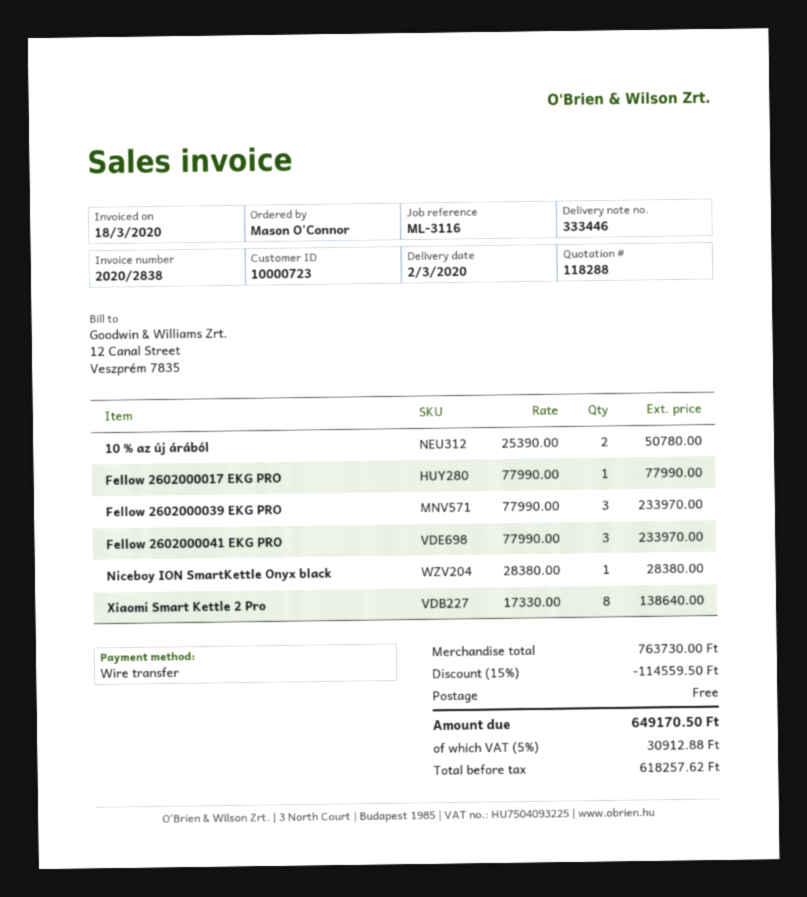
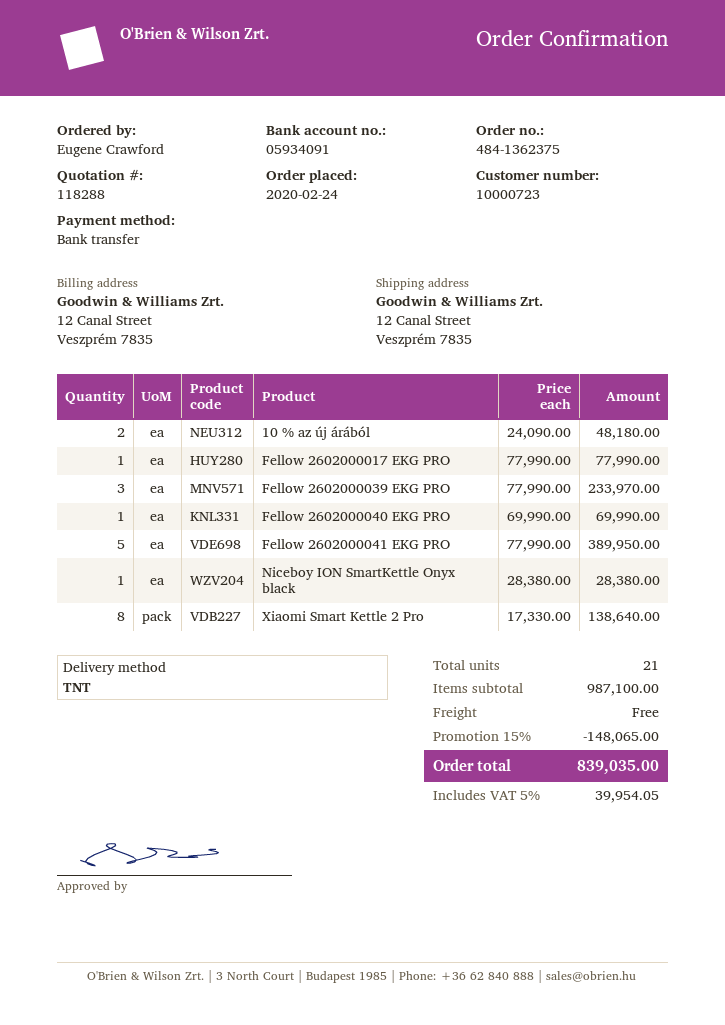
ordered by: Mason O'Connor -> Eugene Crawford
10 % az új árából: 2 x 25390.00 = 50780.00 -> 2 x 24090.00 = 48180.00
Fellow 2602000041 EKG PRO: 3 x 77990.00 = 233970.00 -> 5 x 77990.00 = 389950.00
Fellow 2602000040 EKG PRO: none -> 1 x 69990.00 = 69990.00
subtotal: 763730.00 -> 987100.00
discount: 15% = 114559.50 -> 15% = 148065.00
tax: 5% = 30912.88 -> 5% = 39954.05
total: 649170.50 -> 839035.00

